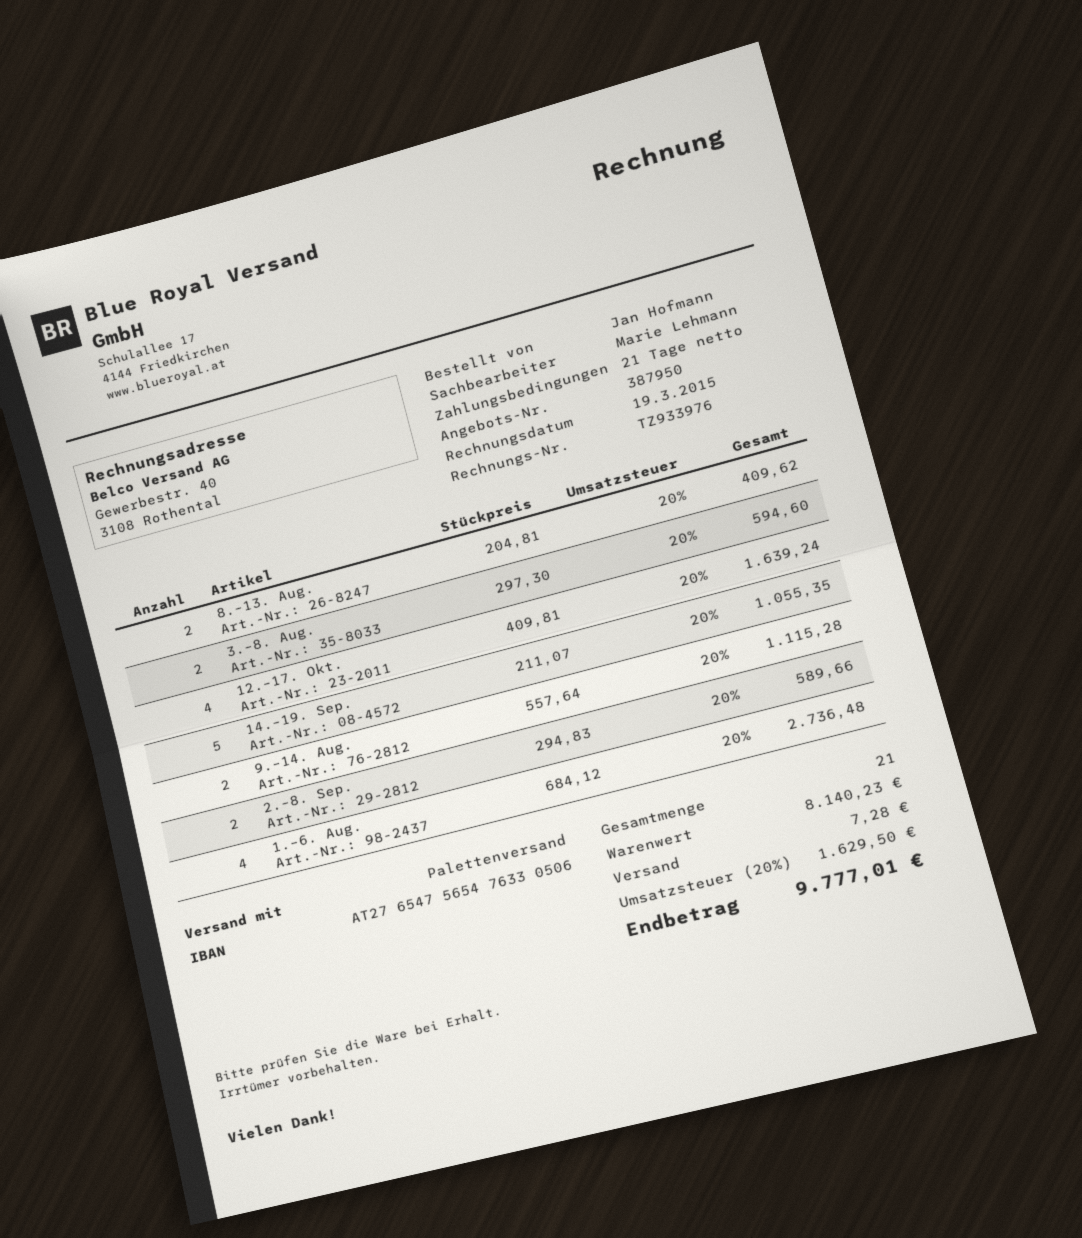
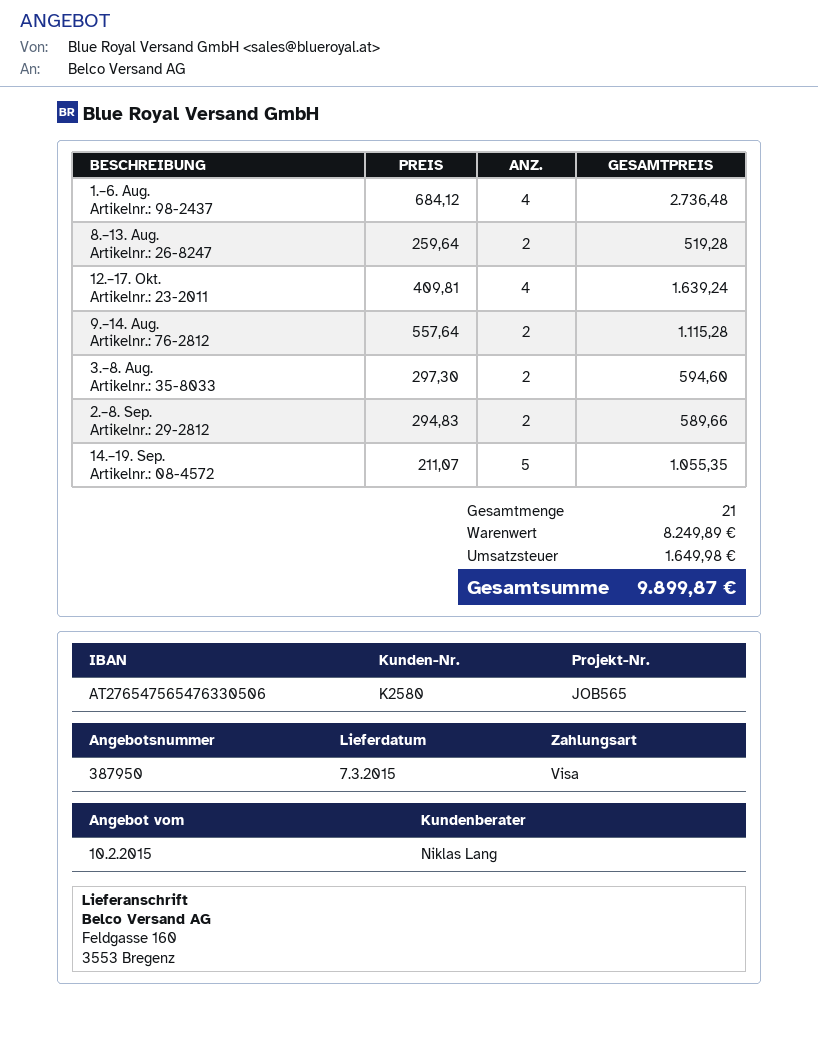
sales rep: Marie Lehmann -> Niklas Lang
8.–13. Aug.: 2 x 204.81 = 409.62 -> 2 x 259.64 = 519.28
subtotal: 8140.23 -> 8249.89
shipping: 7.28 -> none
tax: 1629.50 -> 1649.98
total: 9777.01 -> 9899.87

